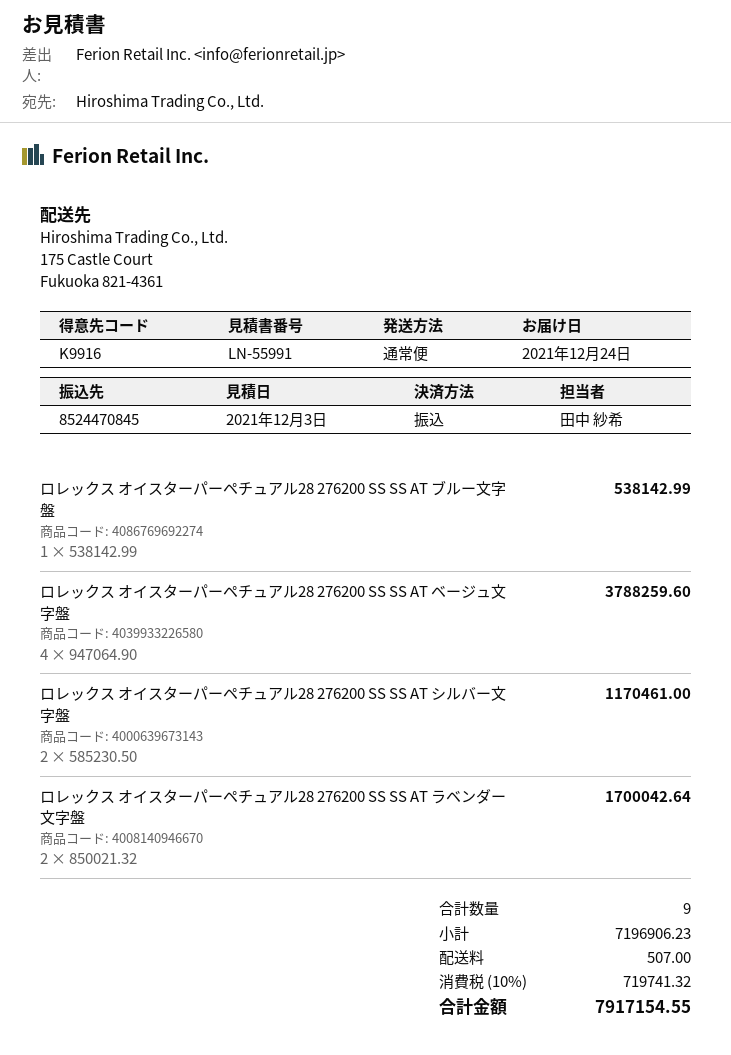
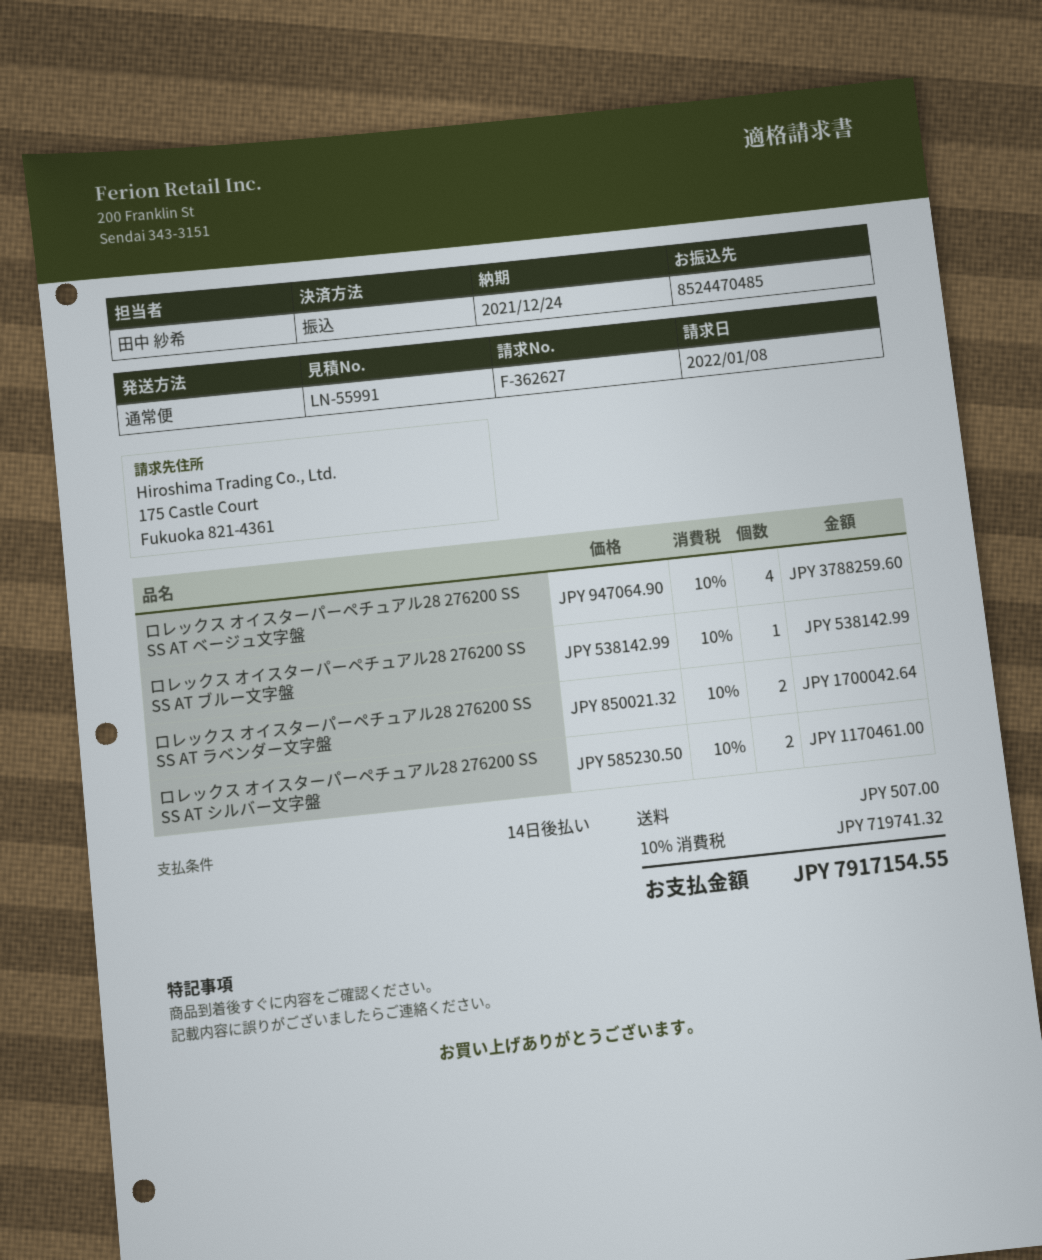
bank account: 8524470845 -> 8524470485

